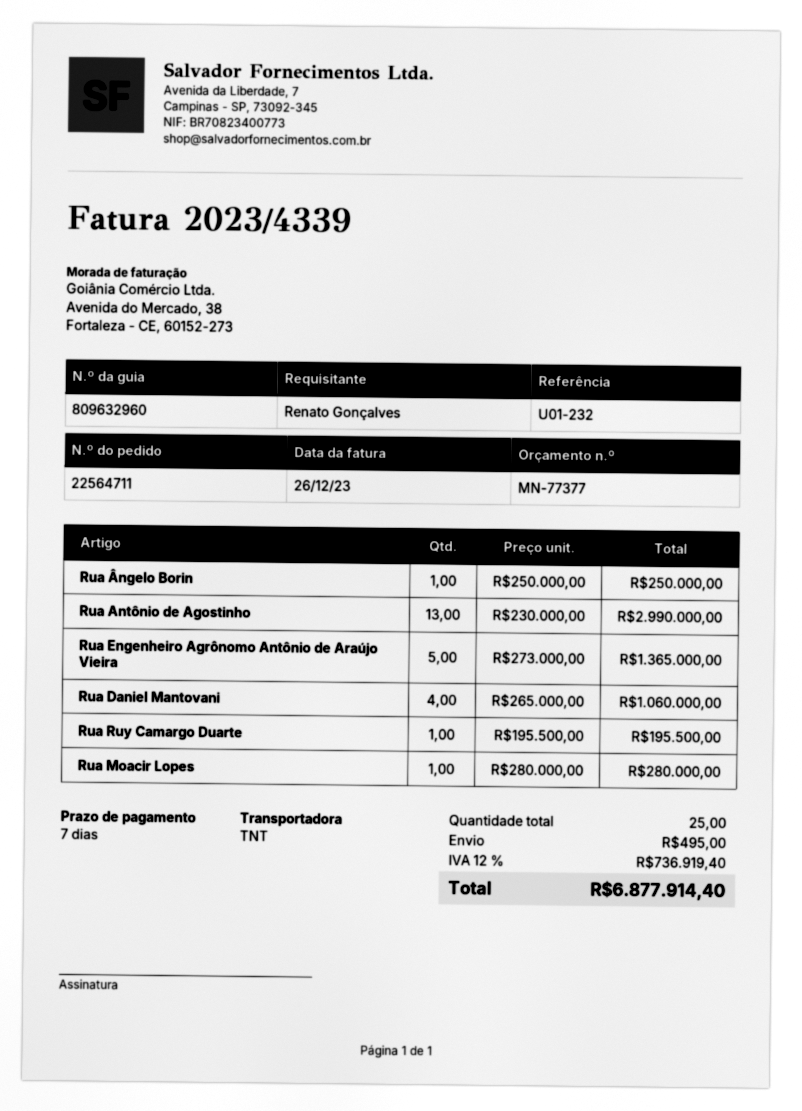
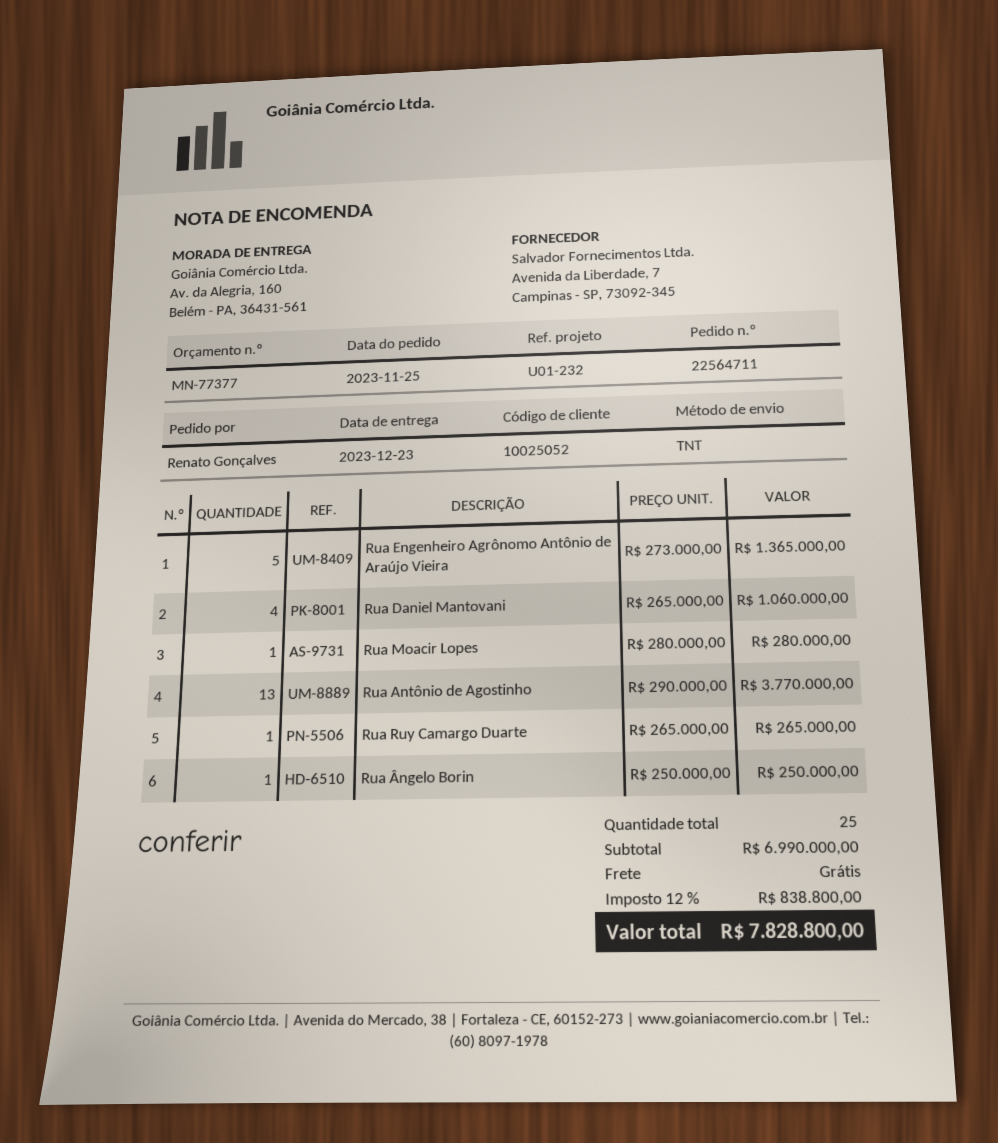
Rua Antônio de Agostinho: 13 x 230000.00 = 2990000.00 -> 13 x 290000.00 = 3770000.00
Rua Ruy Camargo Duarte: 1 x 195500.00 = 195500.00 -> 1 x 265000.00 = 265000.00
shipping: 495.00 -> 0.00
tax: 12% = 736919.40 -> 12% = 838800.00
total: 6877914.40 -> 7828800.00

